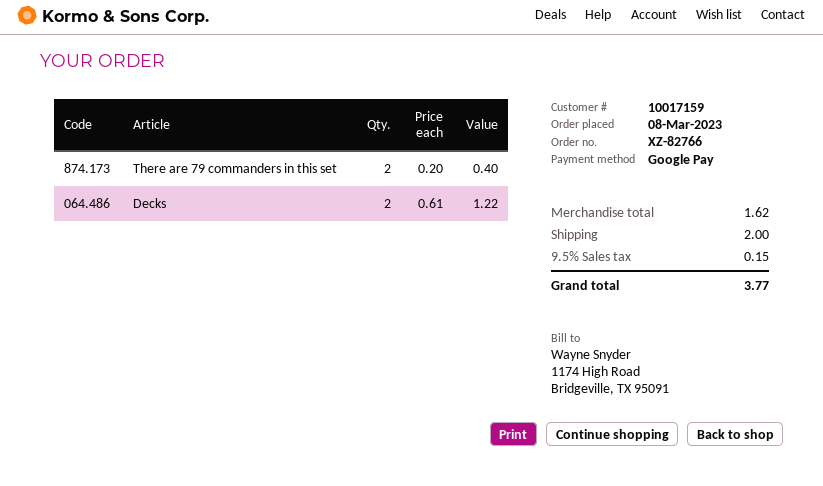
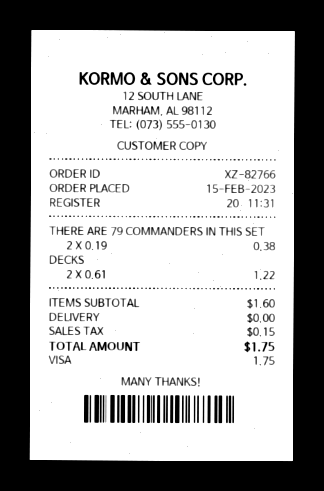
order date: 2023-03-08 -> 2023-02-15
payment method: Google Pay -> Visa
There are 79 commanders in this set: 2 x 0.20 = 0.40 -> 2 x 0.19 = 0.38
subtotal: 1.62 -> 1.60
shipping: 2.00 -> 0.00
total: 3.77 -> 1.75

